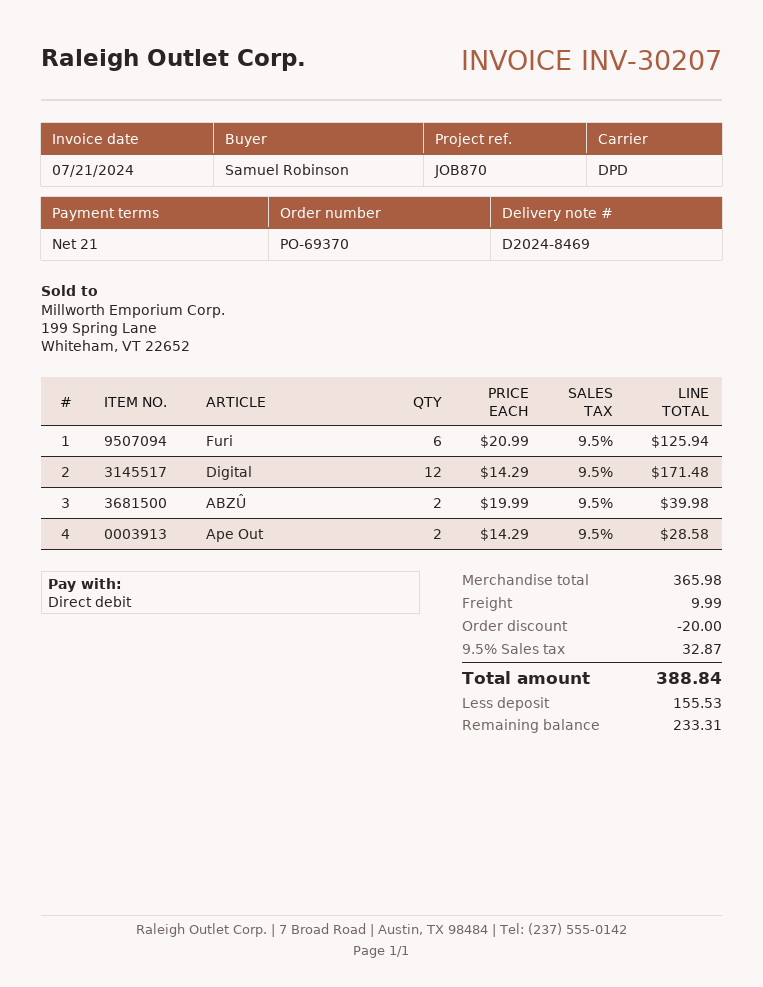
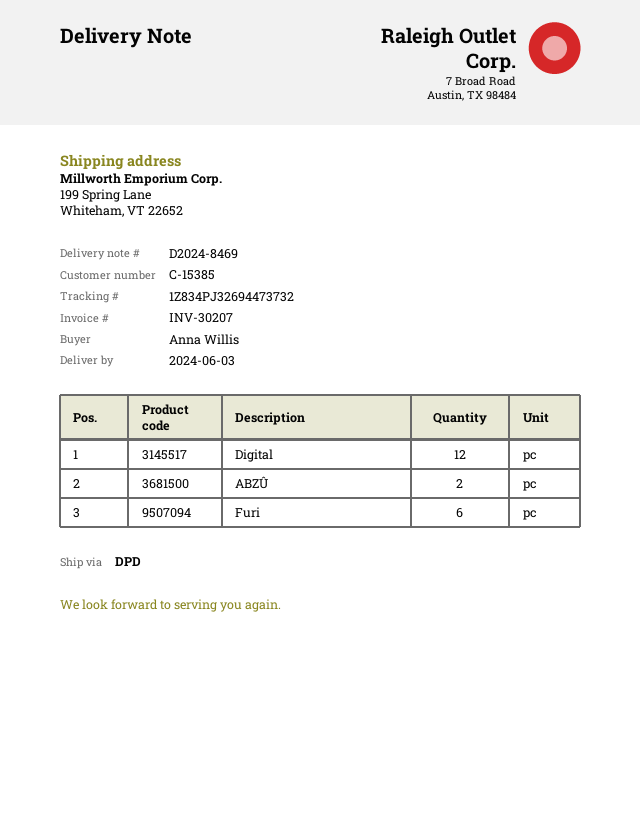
ordered by: Samuel Robinson -> Anna Willis
Ape Out: 2 -> none

